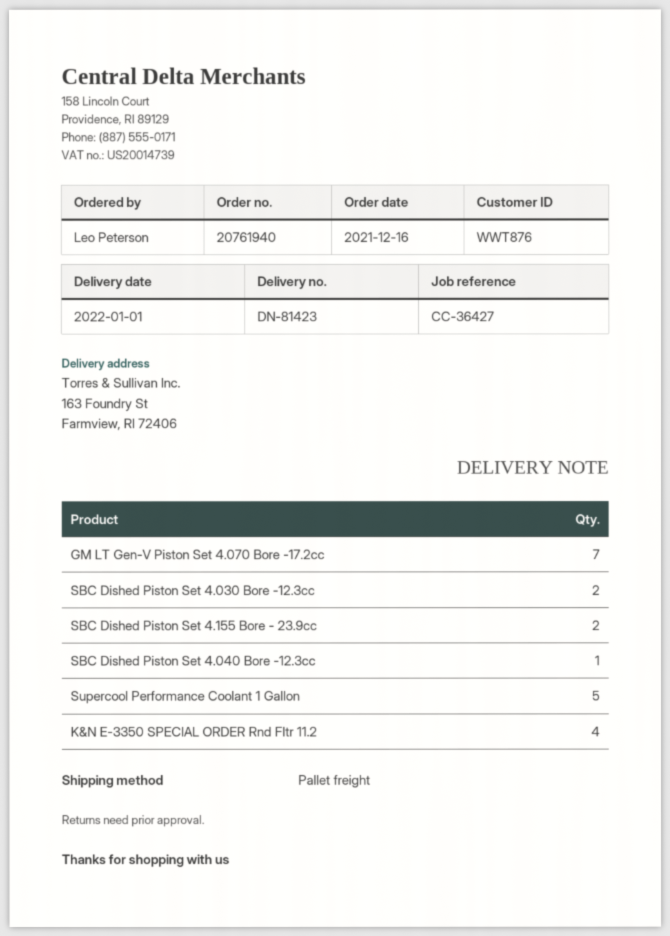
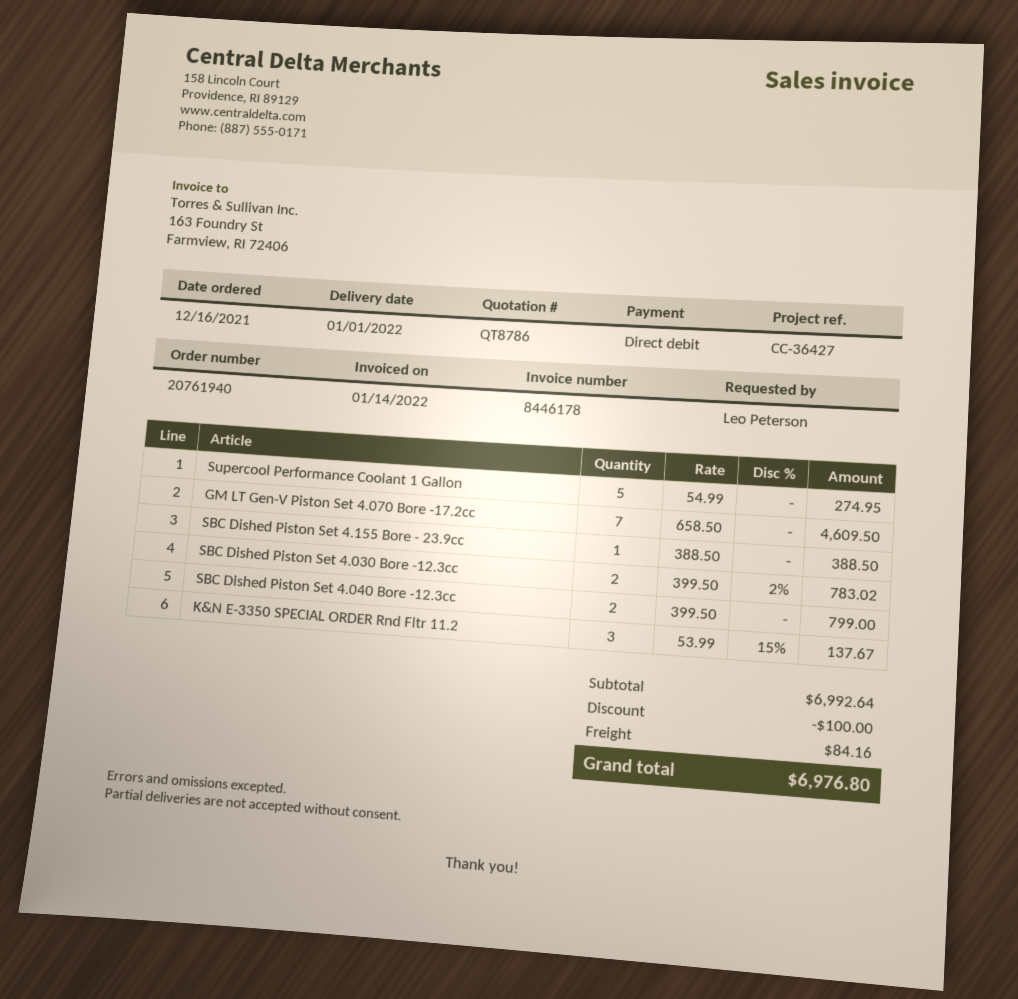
SBC Dished Piston Set 4.155 Bore - 23.9cc: 2 -> 1
SBC Dished Piston Set 4.040 Bore -12.3cc: 1 -> 2
K&N E-3350 SPECIAL ORDER Rnd Fltr 11.2: 4 -> 3

